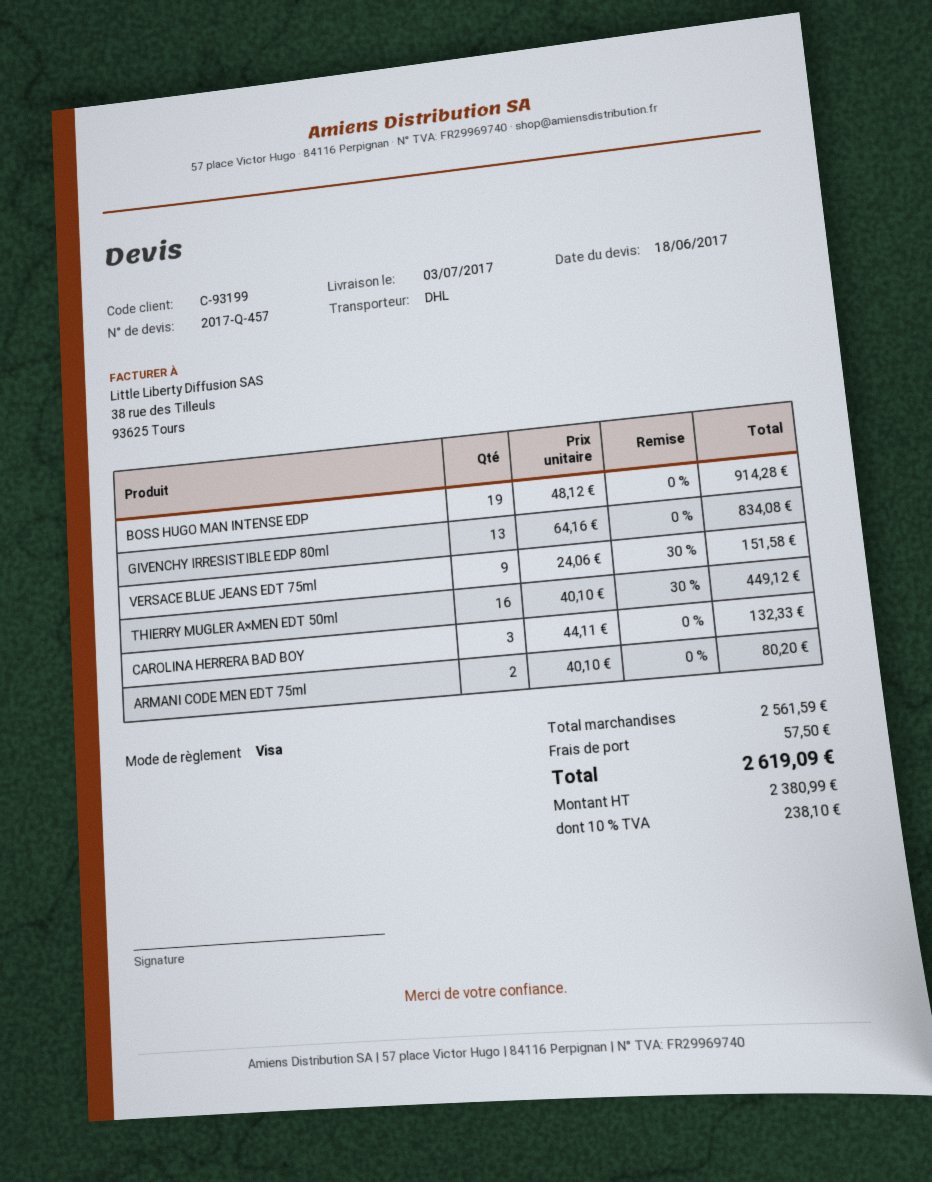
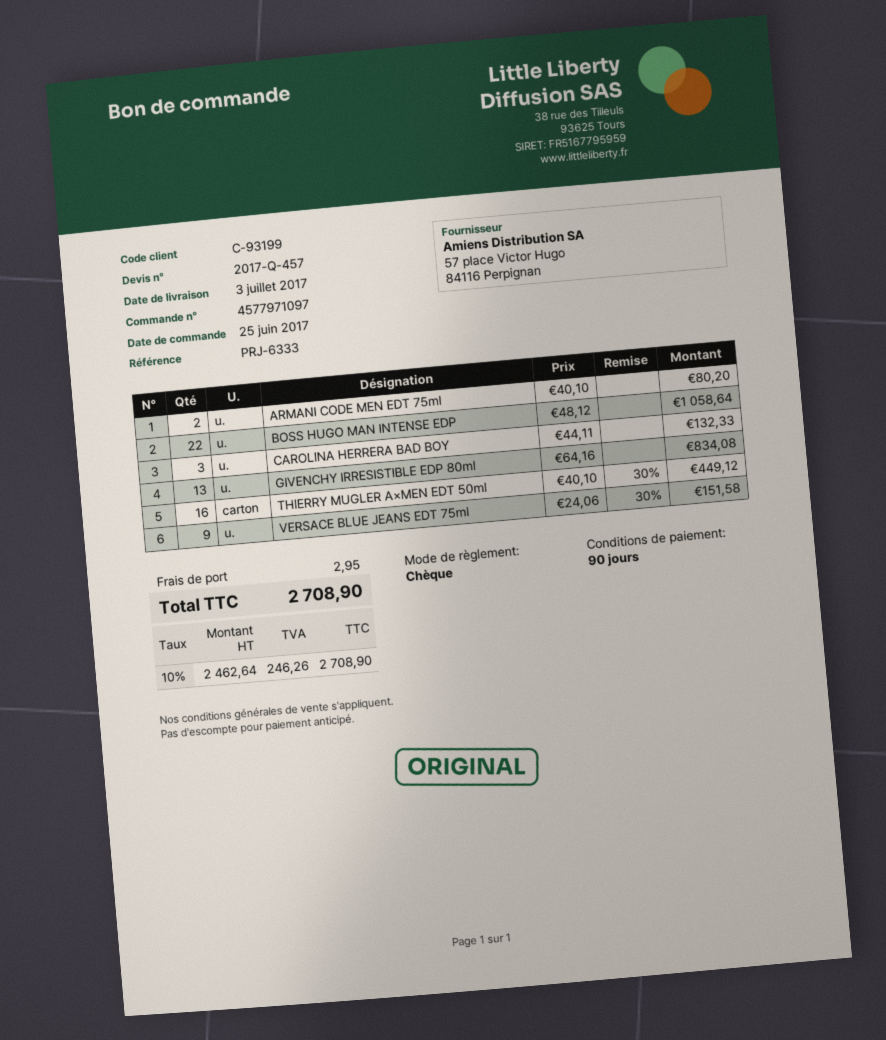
payment method: Visa -> cheque
BOSS HUGO MAN INTENSE EDP: 19 x 48.12 = 914.28 -> 22 x 48.12 = 1058.64
shipping: 57.50 -> 2.95
net: 2380.99 -> 2462.64
tax: 10% = 238.10 -> 10% = 246.26
total: 2619.09 -> 2708.90

